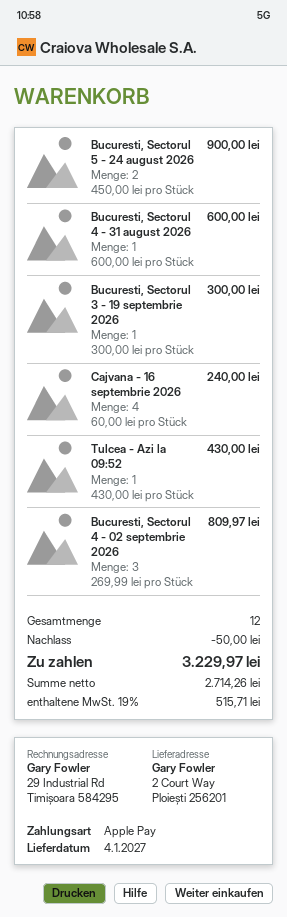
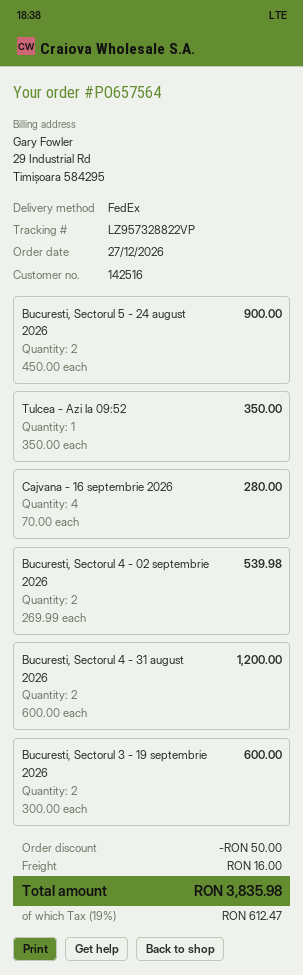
Bucuresti, Sectorul 4 - 31 august 2026: 1 x 600.00 = 600.00 -> 2 x 600.00 = 1200.00
Bucuresti, Sectorul 3 - 19 septembrie 2026: 1 x 300.00 = 300.00 -> 2 x 300.00 = 600.00
Cajvana - 16 septembrie 2026: 4 x 60.00 = 240.00 -> 4 x 70.00 = 280.00
Tulcea - Azi la 09:52: 1 x 430.00 = 430.00 -> 1 x 350.00 = 350.00
Bucuresti, Sectorul 4 - 02 septembrie 2026: 3 x 269.99 = 809.97 -> 2 x 269.99 = 539.98
shipping: none -> 16.00
tax: 19% = 515.71 -> 19% = 612.47
total: 3229.97 -> 3835.98

